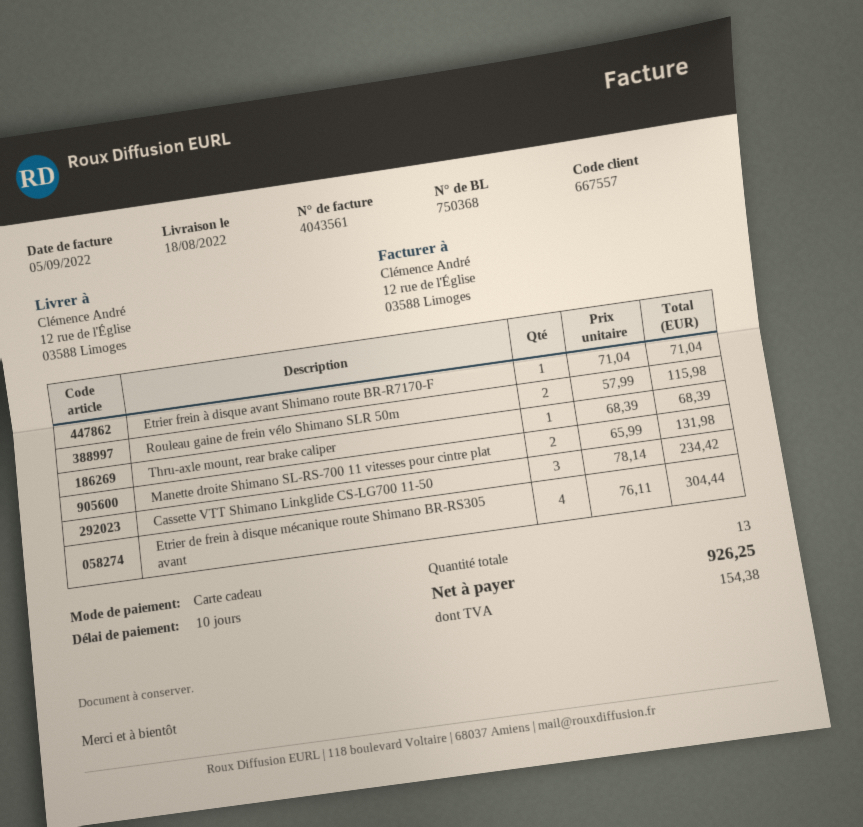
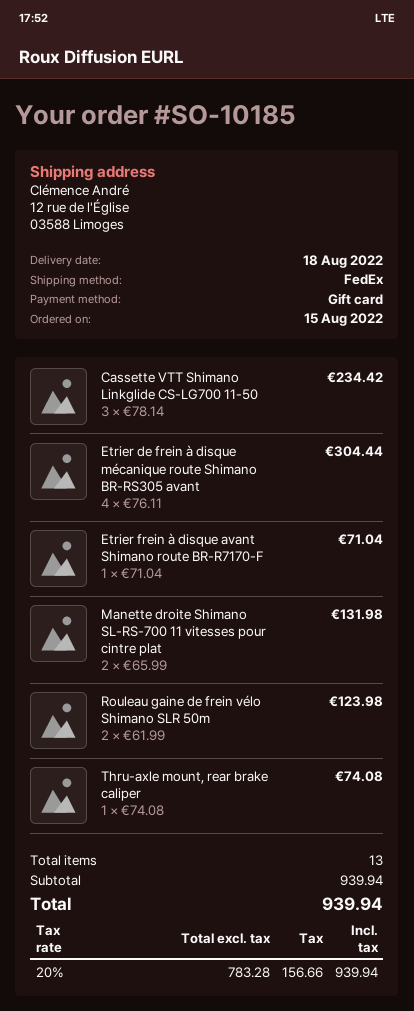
Rouleau gaine de frein vélo Shimano SLR 50m: 2 x 57.99 = 115.98 -> 2 x 61.99 = 123.98
Thru-axle mount, rear brake caliper: 1 x 68.39 = 68.39 -> 1 x 74.08 = 74.08
tax: 154.38 -> 156.66
total: 926.25 -> 939.94

